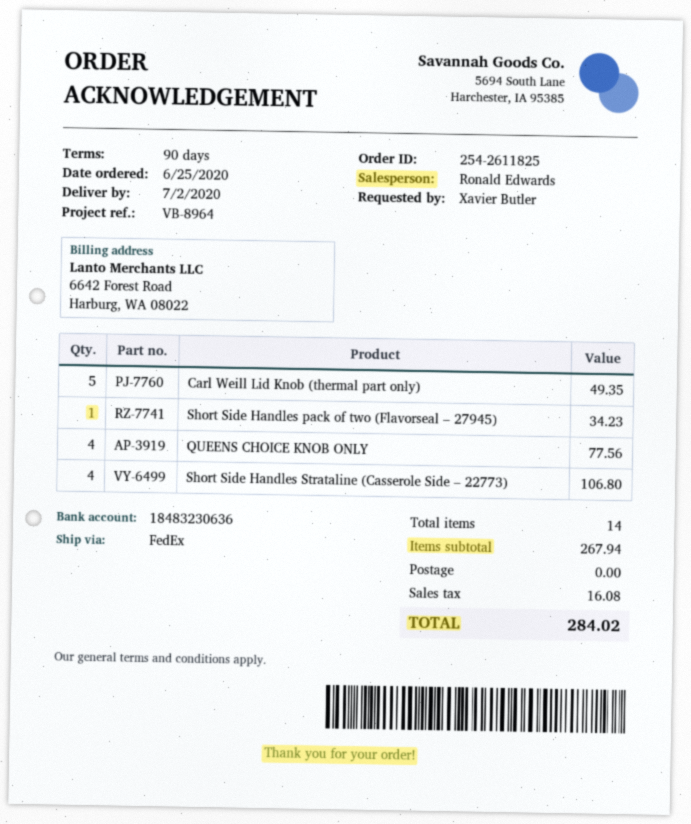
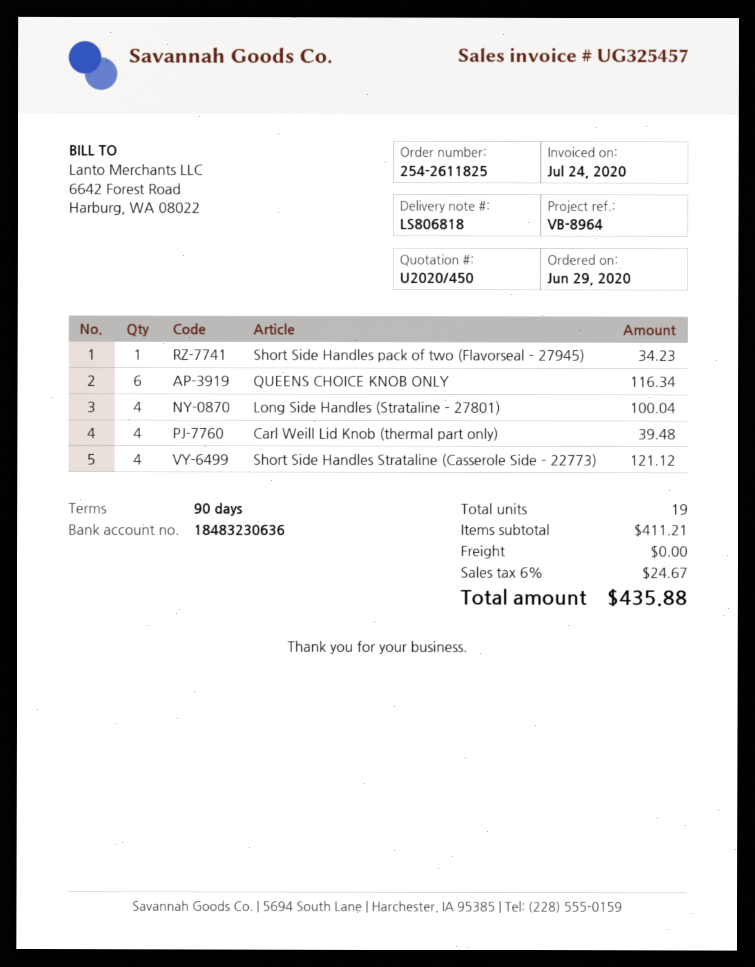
order date: 2020-06-25 -> 2020-06-29
Carl Weill Lid Knob (thermal part only): 5 for 49.35 -> 4 for 39.48
QUEENS CHOICE KNOB ONLY: 4 for 77.56 -> 6 for 116.34
Short Side Handles Strataline (Casserole Side – 22773): 4 for 106.80 -> 4 for 121.12
Long Side Handles (Strataline – 27801): none -> 4 for 100.04
total quantity: 14 -> 19
subtotal: 267.94 -> 411.21
tax: 16.08 -> 24.67
total: 284.02 -> 435.88

